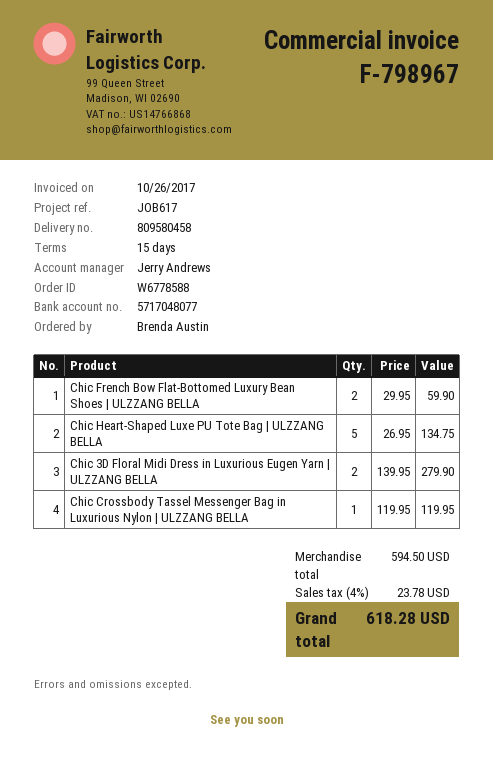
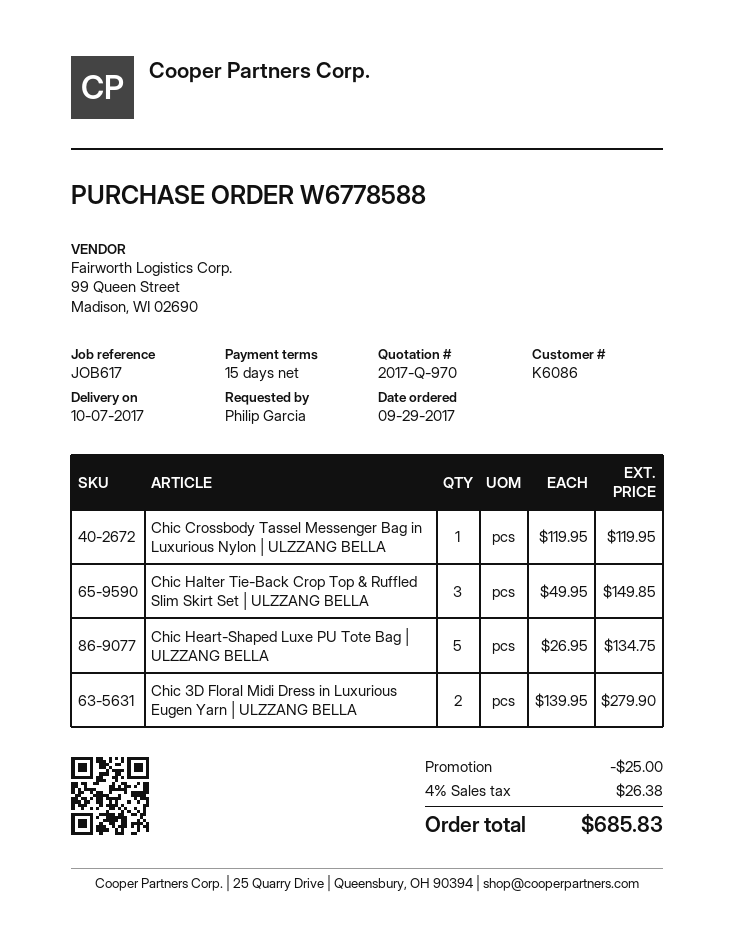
ordered by: Brenda Austin -> Philip Garcia
Chic French Bow Flat-Bottomed Luxury Bean Shoes | ULZZANG BELLA: 2 x 29.95 = 59.90 -> none
Chic Halter Tie-Back Crop Top & Ruffled Slim Skirt Set | ULZZANG BELLA: none -> 3 x 49.95 = 149.85
discount: none -> 25.00
tax: 4% = 23.78 -> 4% = 26.38
total: 618.28 -> 685.83

